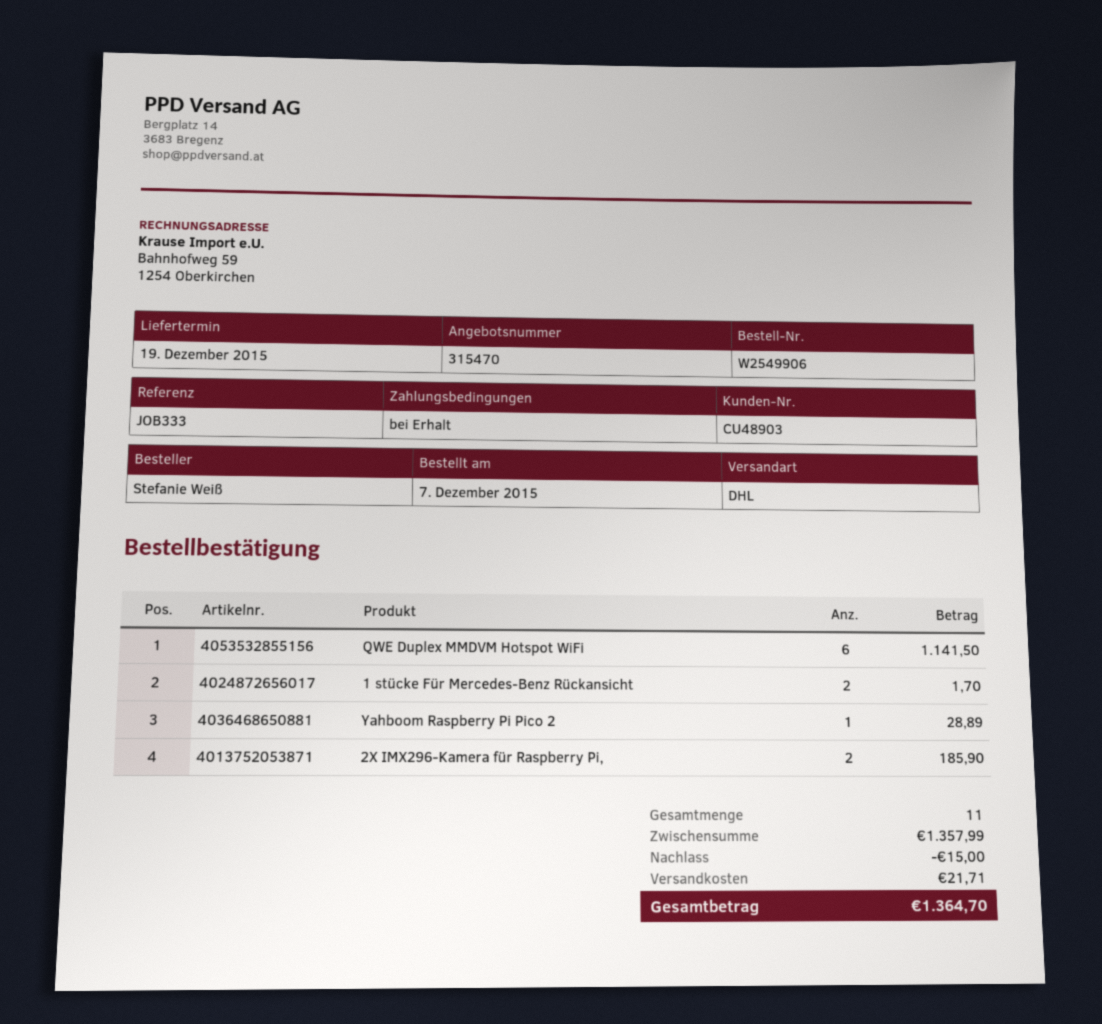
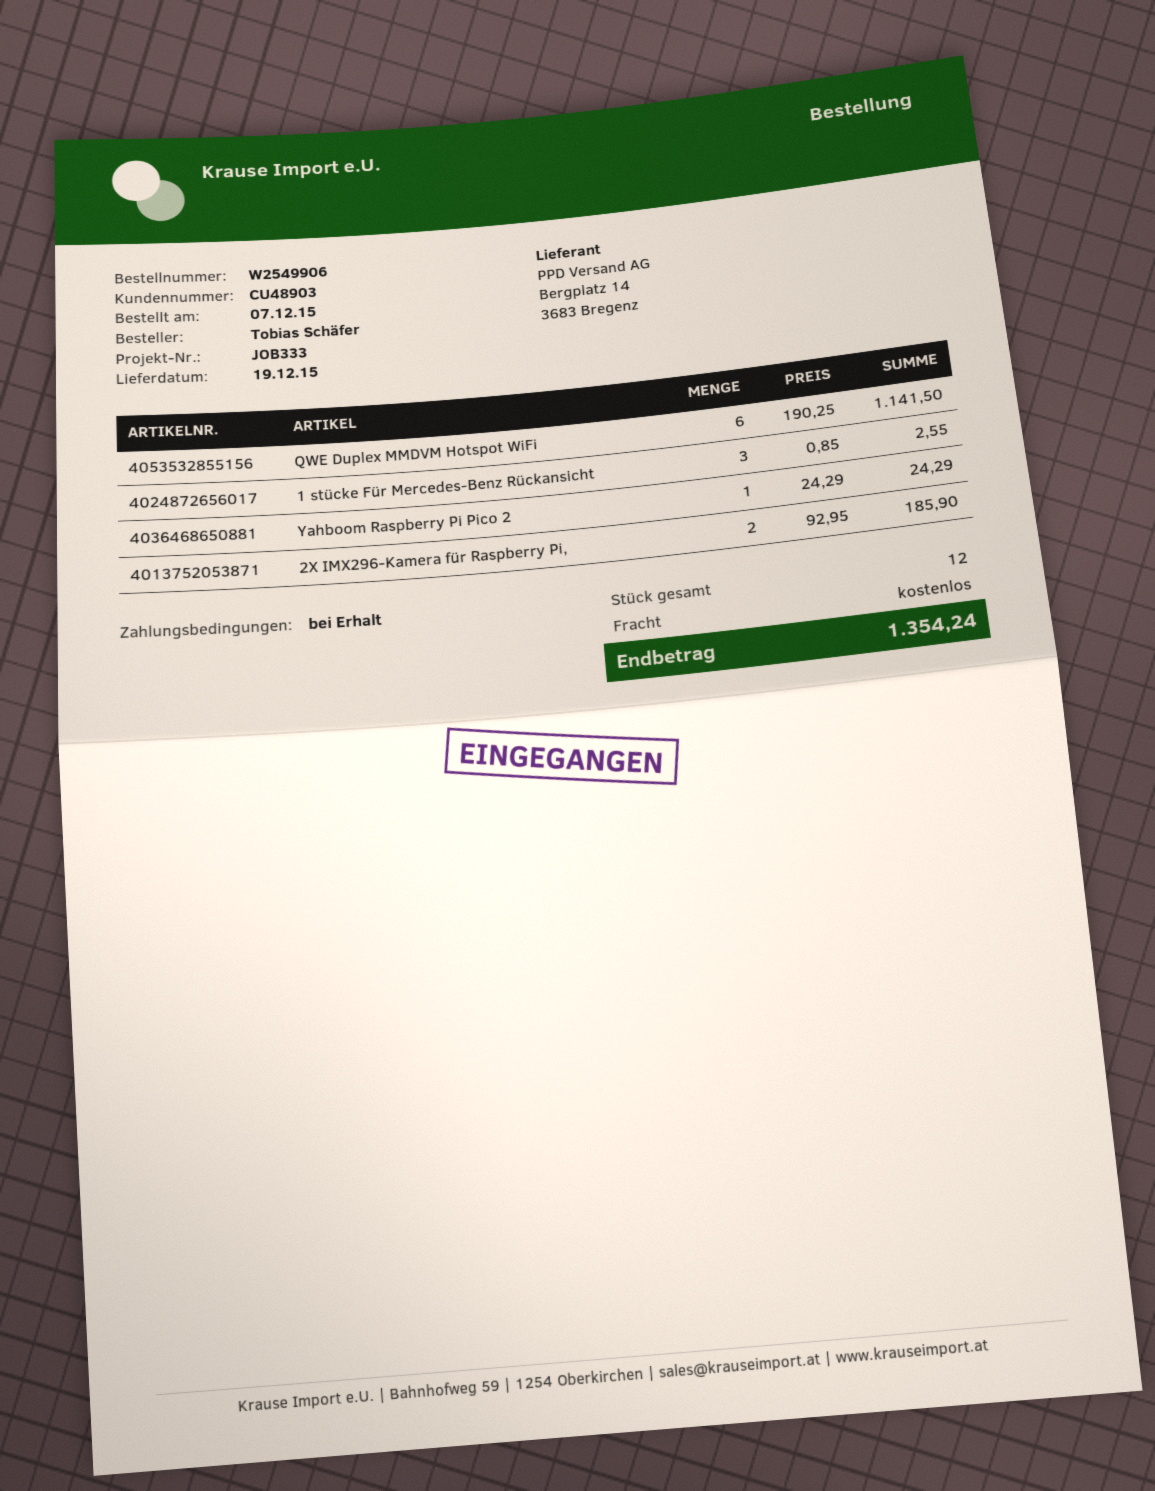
ordered by: Stefanie Weiß -> Tobias Schäfer
1 stücke Für Mercedes-Benz Rückansicht: 2 for 1.70 -> 3 for 2.55
Yahboom Raspberry Pi Pico 2: 1 for 28.89 -> 1 for 24.29
total quantity: 11 -> 12
discount: 15.00 -> none
shipping: 21.71 -> 0.00
total: 1364.70 -> 1354.24

